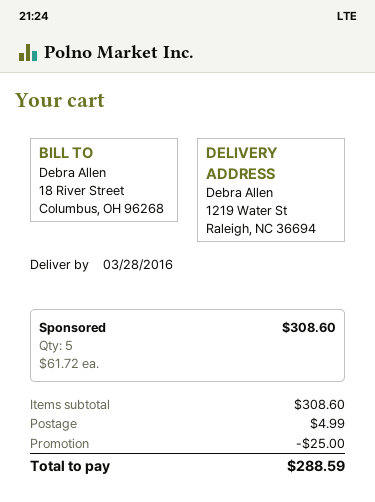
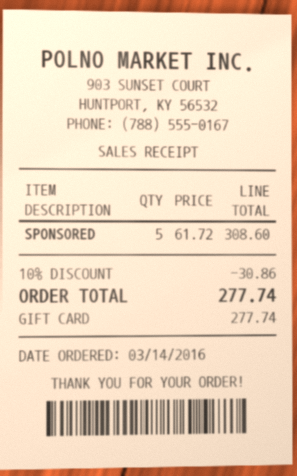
discount: 25.00 -> 30.86
shipping: 4.99 -> none
total: 288.59 -> 277.74

